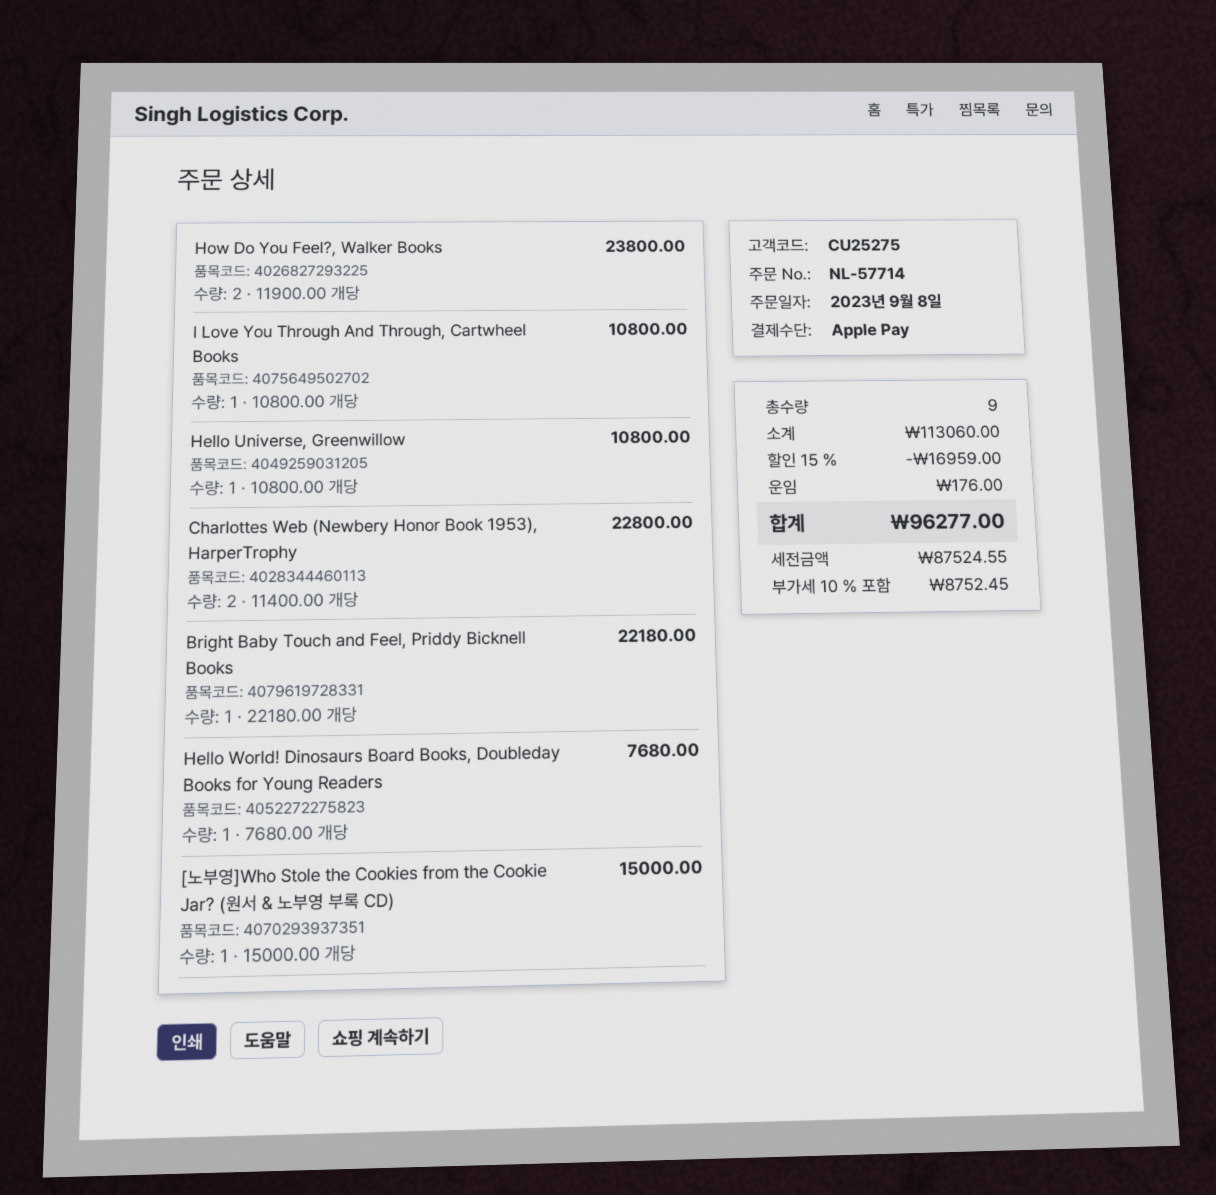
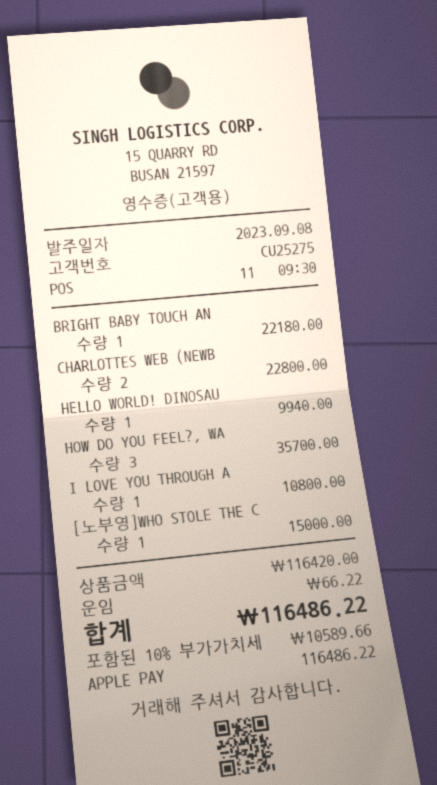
How Do You Feel?, Walker Books: 2 for 23800.00 -> 3 for 35700.00
Hello Universe, Greenwillow: 1 for 10800.00 -> none
Hello World! Dinosaurs Board Books, Doubleday Books for Young Readers: 1 for 7680.00 -> 1 for 9940.00
subtotal: 113060.00 -> 116420.00
discount: 15% = 16959.00 -> none
shipping: 176.00 -> 66.22
tax: 10% = 8752.45 -> 10% = 10589.66
total: 96277.00 -> 116486.22

